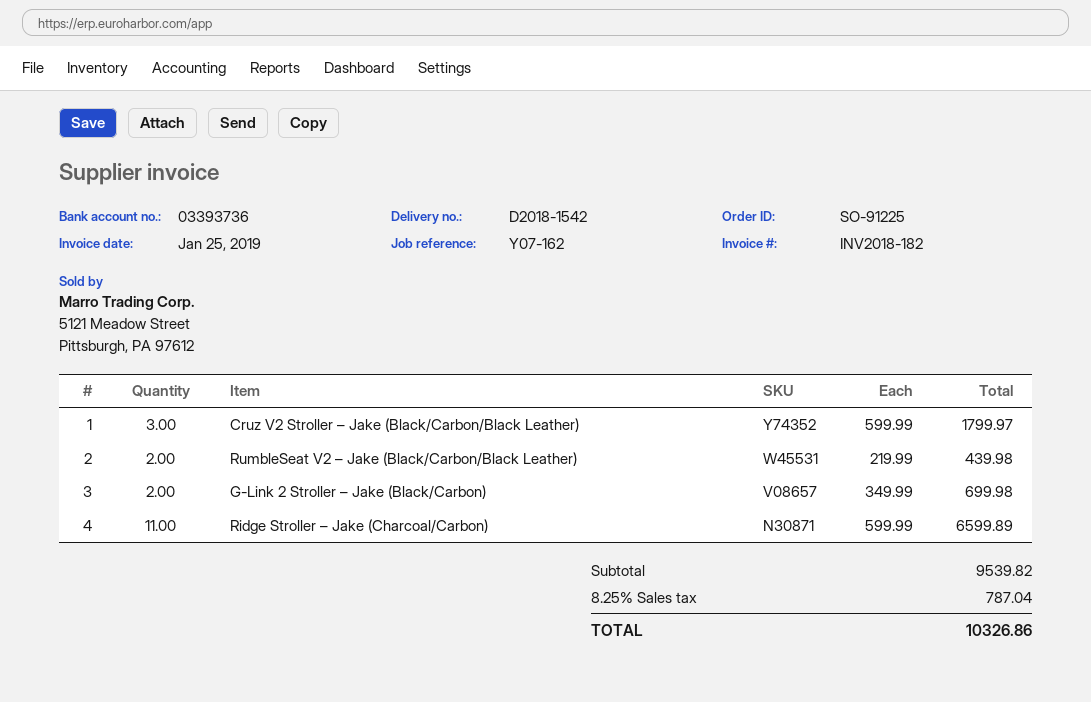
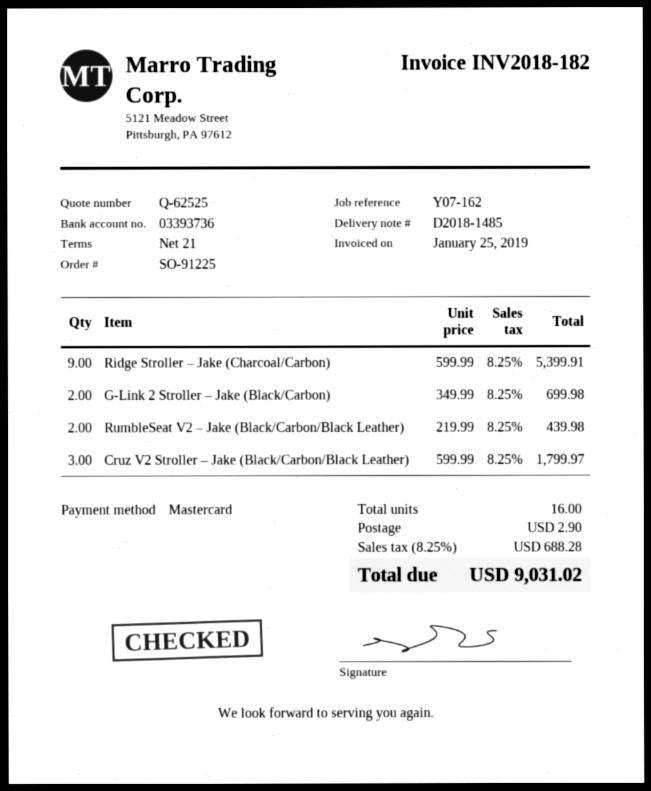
delivery note number: D2018-1542 -> D2018-1485
Ridge Stroller – Jake (Charcoal/Carbon): 11 x 599.99 = 6599.89 -> 9 x 599.99 = 5399.91
shipping: none -> 2.90
tax: 8.25% = 787.04 -> 8.25% = 688.28
total: 10326.86 -> 9031.02

